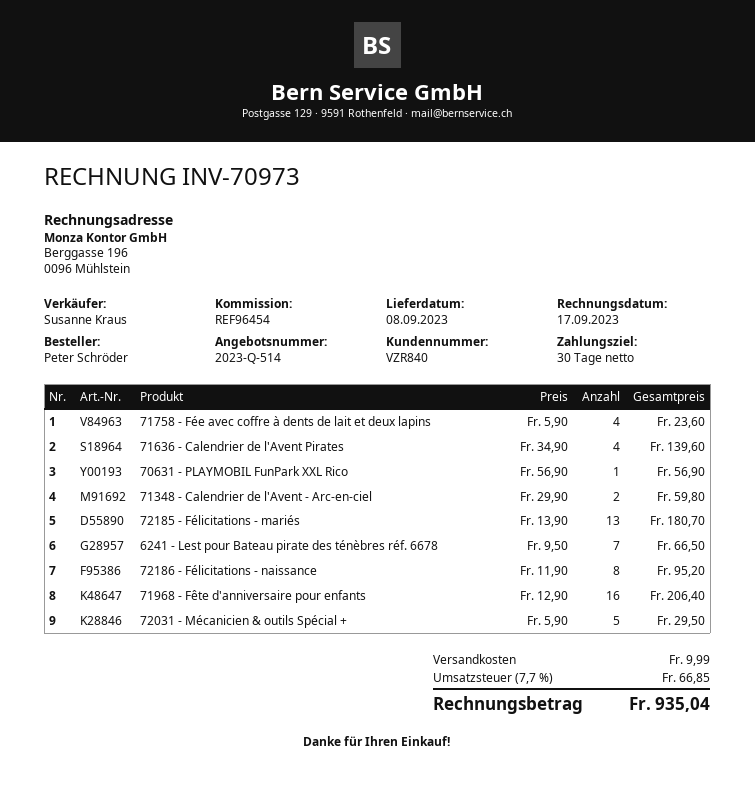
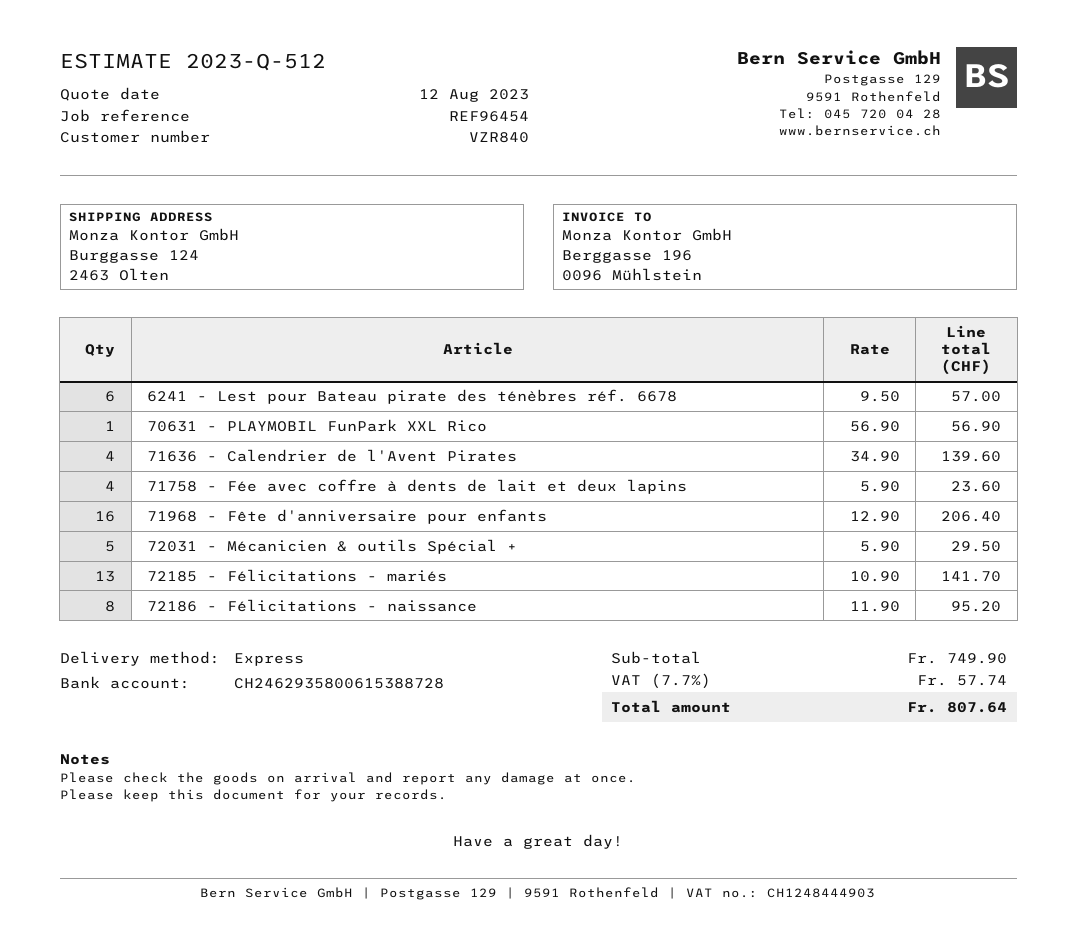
quote number: 2023-Q-514 -> 2023-Q-512
71348 - Calendrier de l'Avent - Arc-en-ciel: 2 x 29.90 = 59.80 -> none
72185 - Félicitations - mariés: 13 x 13.90 = 180.70 -> 13 x 10.90 = 141.70
6241 - Lest pour Bateau pirate des ténèbres réf. 6678: 7 x 9.50 = 66.50 -> 6 x 9.50 = 57.00
shipping: 9.99 -> none
tax: 7.7% = 66.85 -> 7.7% = 57.74
total: 935.04 -> 807.64

